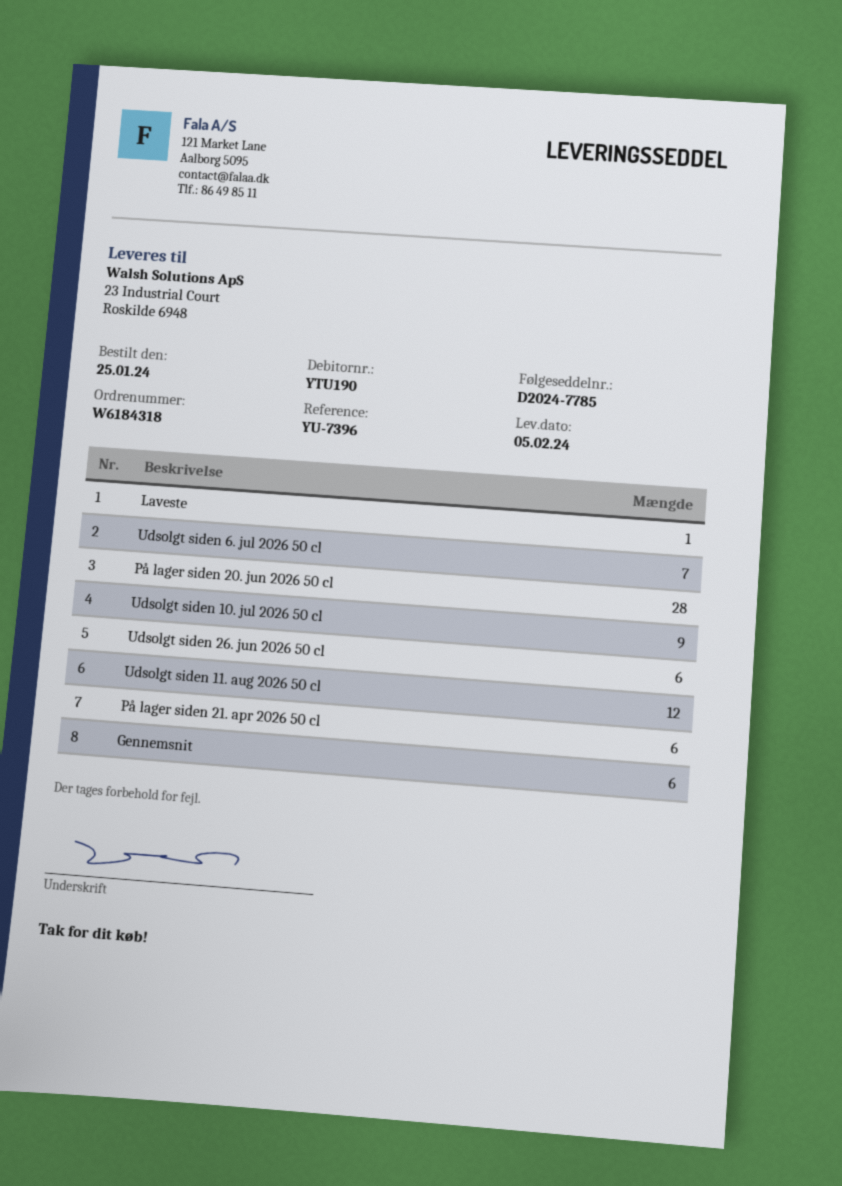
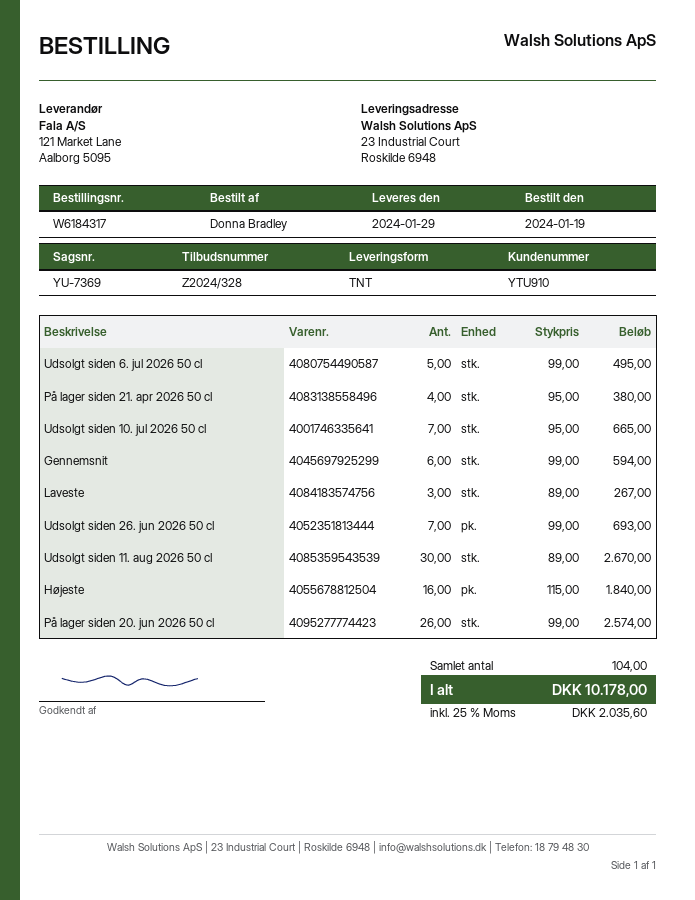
order number: W6184318 -> W6184317
order date: 2024-01-25 -> 2024-01-19
delivery date: 2024-02-05 -> 2024-01-29
customer number: YTU190 -> YTU910
reference: YU-7396 -> YU-7369
Laveste: 1 -> 3
Udsolgt siden 6. jul 2026 50 cl: 7 -> 5
På lager siden 20. jun 2026 50 cl: 28 -> 26
Udsolgt siden 10. jul 2026 50 cl: 9 -> 7
Udsolgt siden 26. jun 2026 50 cl: 6 -> 7
Udsolgt siden 11. aug 2026 50 cl: 12 -> 30
På lager siden 21. apr 2026 50 cl: 6 -> 4
Højeste: none -> 16

